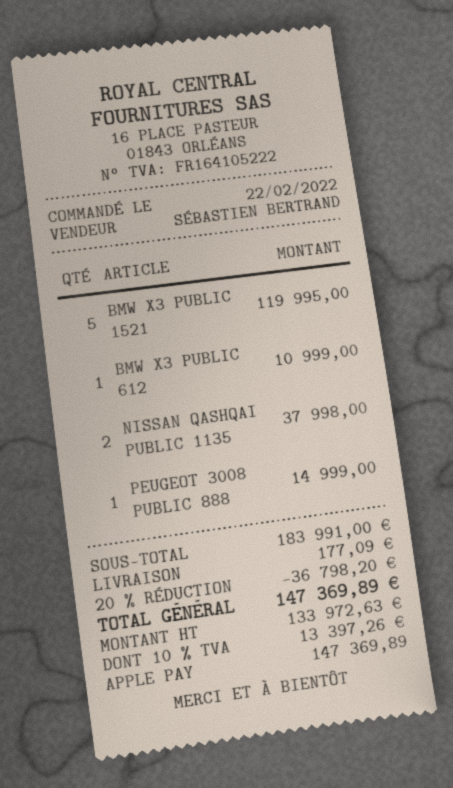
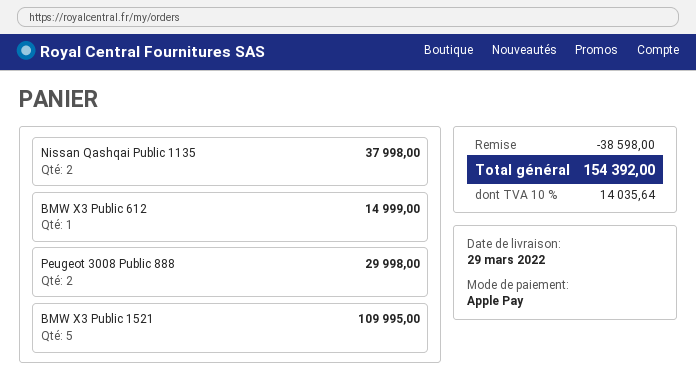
BMW X3 PUBLIC 1521: 5 for 119995.00 -> 5 for 109995.00
BMW X3 PUBLIC 612: 1 for 10999.00 -> 1 for 14999.00
PEUGEOT 3008 PUBLIC 888: 1 for 14999.00 -> 2 for 29998.00
discount: 36798.20 -> 38598.00
shipping: 177.09 -> none
tax: 10% = 13397.26 -> 10% = 14035.64
total: 147369.89 -> 154392.00

